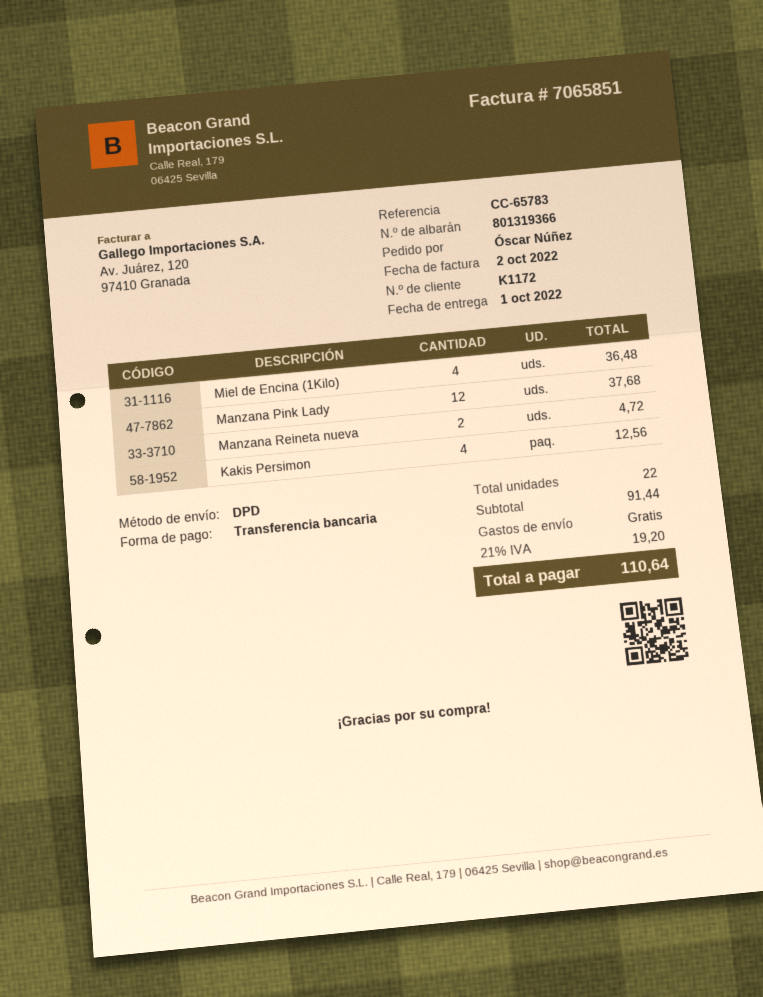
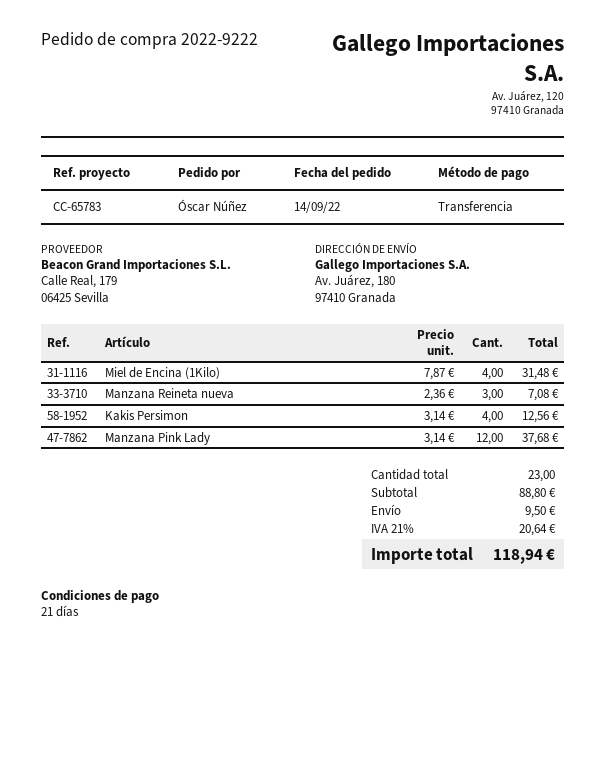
Miel de Encina (1Kilo): 4 for 36.48 -> 4 for 31.48
Manzana Reineta nueva: 2 for 4.72 -> 3 for 7.08
total quantity: 22 -> 23
subtotal: 91.44 -> 88.80
shipping: 0.00 -> 9.50
tax: 21% = 19.20 -> 21% = 20.64
total: 110.64 -> 118.94

